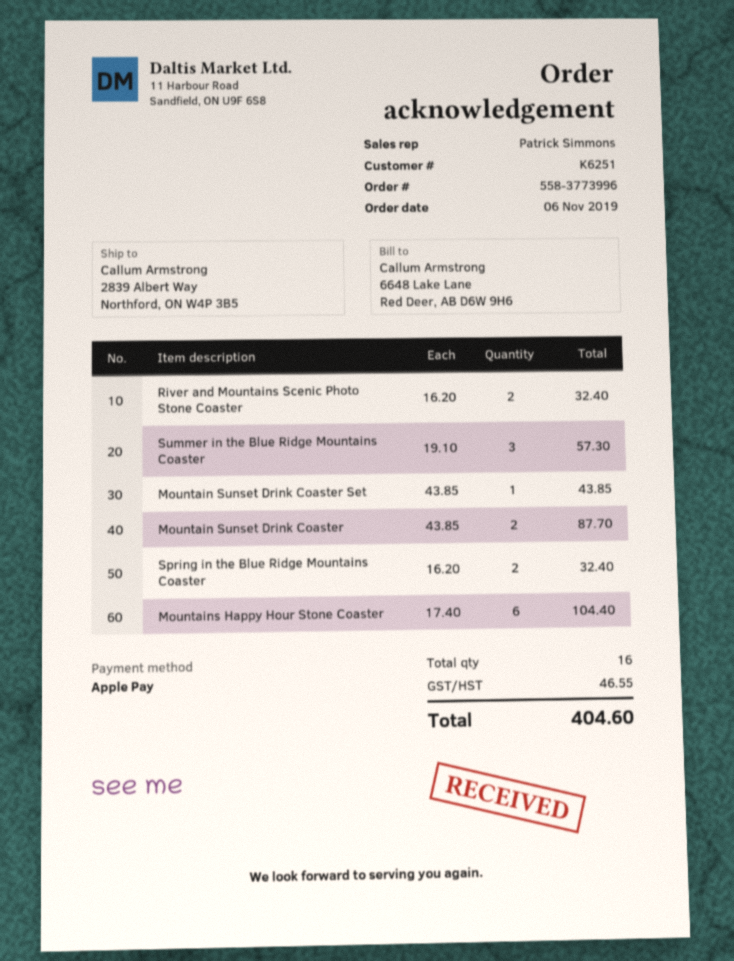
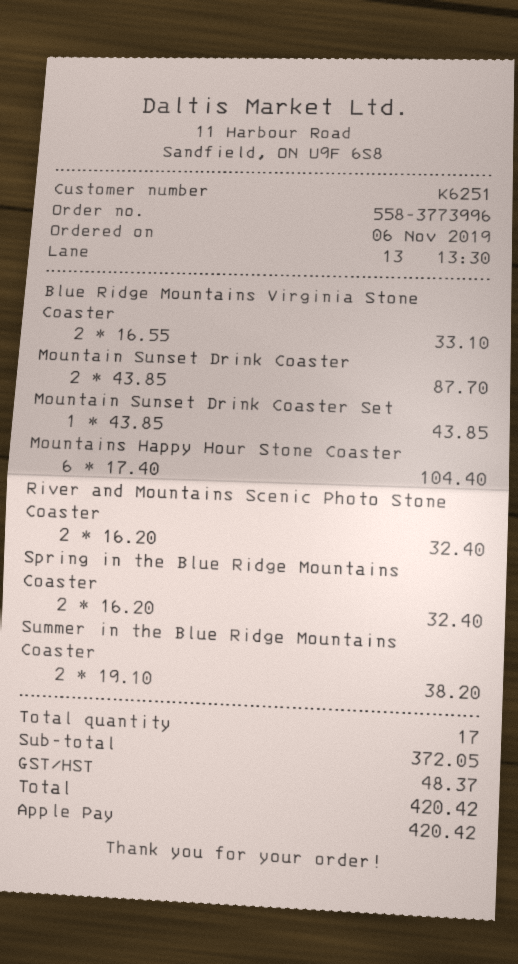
Summer in the Blue Ridge Mountains Coaster: 3 x 19.10 = 57.30 -> 2 x 19.10 = 38.20
Blue Ridge Mountains Virginia Stone Coaster: none -> 2 x 16.55 = 33.10
total quantity: 16 -> 17
tax: 46.55 -> 48.37
total: 404.60 -> 420.42

